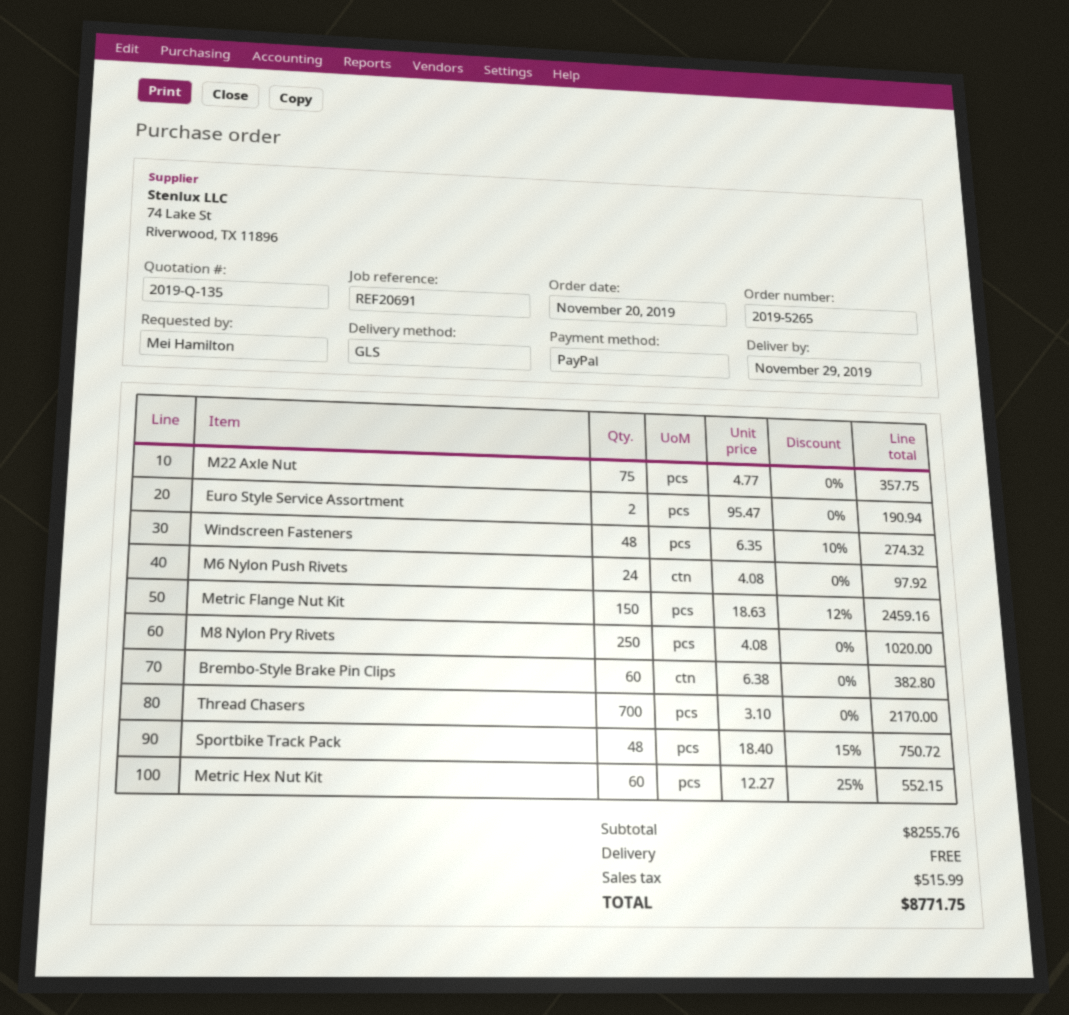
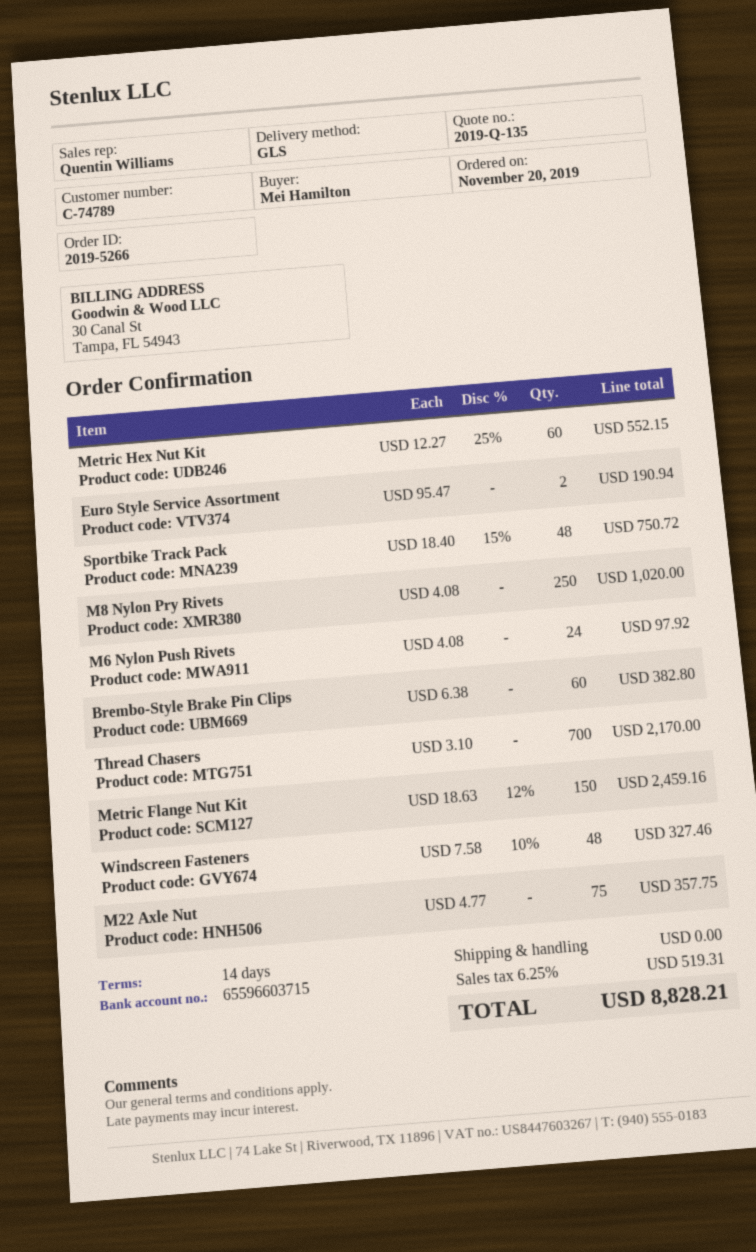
order number: 2019-5265 -> 2019-5266
Windscreen Fasteners: 48 x 6.35 - 10% = 274.32 -> 48 x 7.58 - 10% = 327.46
tax: 515.99 -> 519.31
total: 8771.75 -> 8828.21

